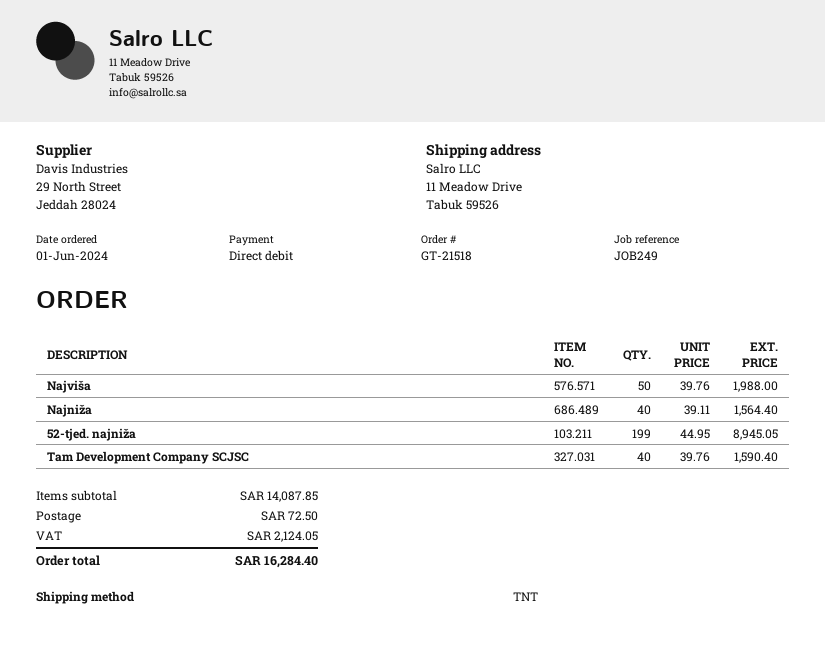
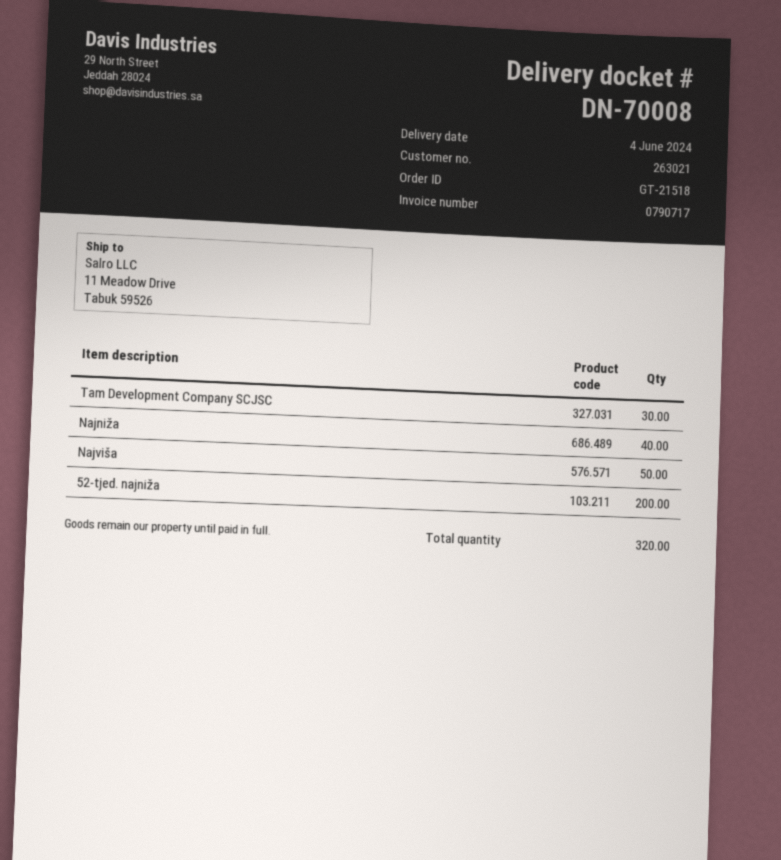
52-tjed. najniža: 199 -> 200
Tam Development Company SCJSC: 40 -> 30

